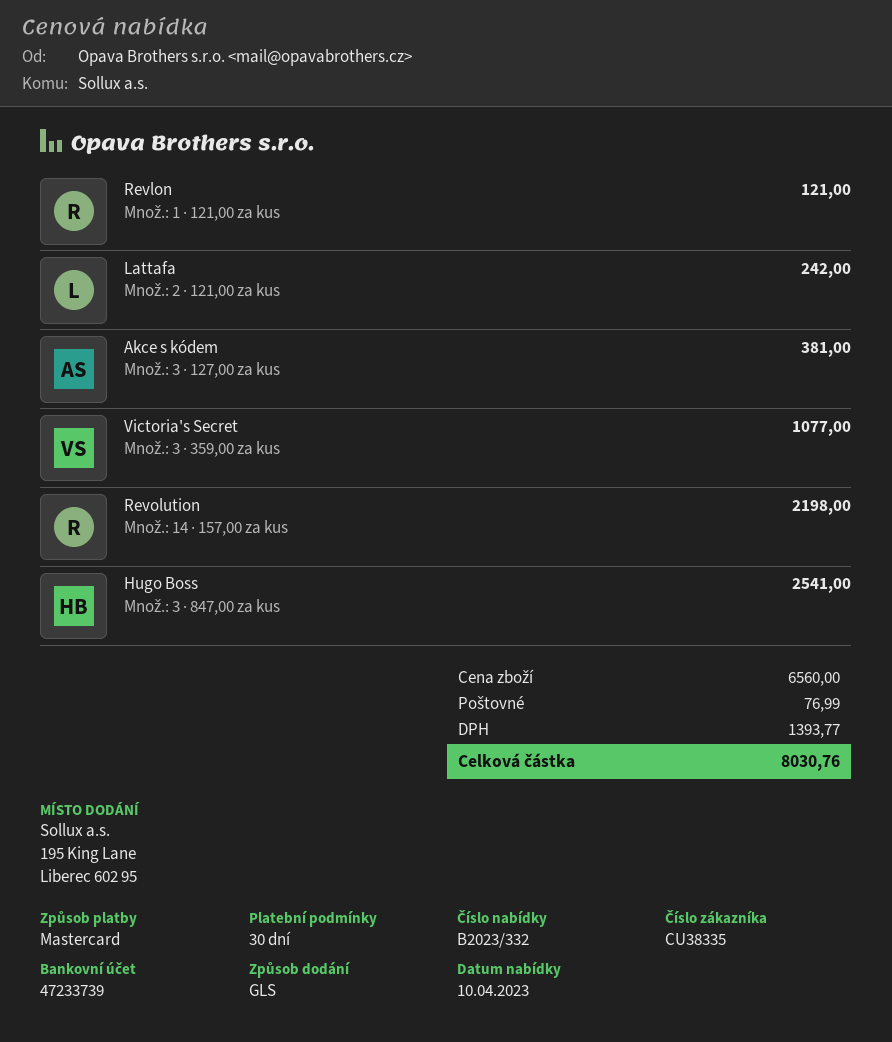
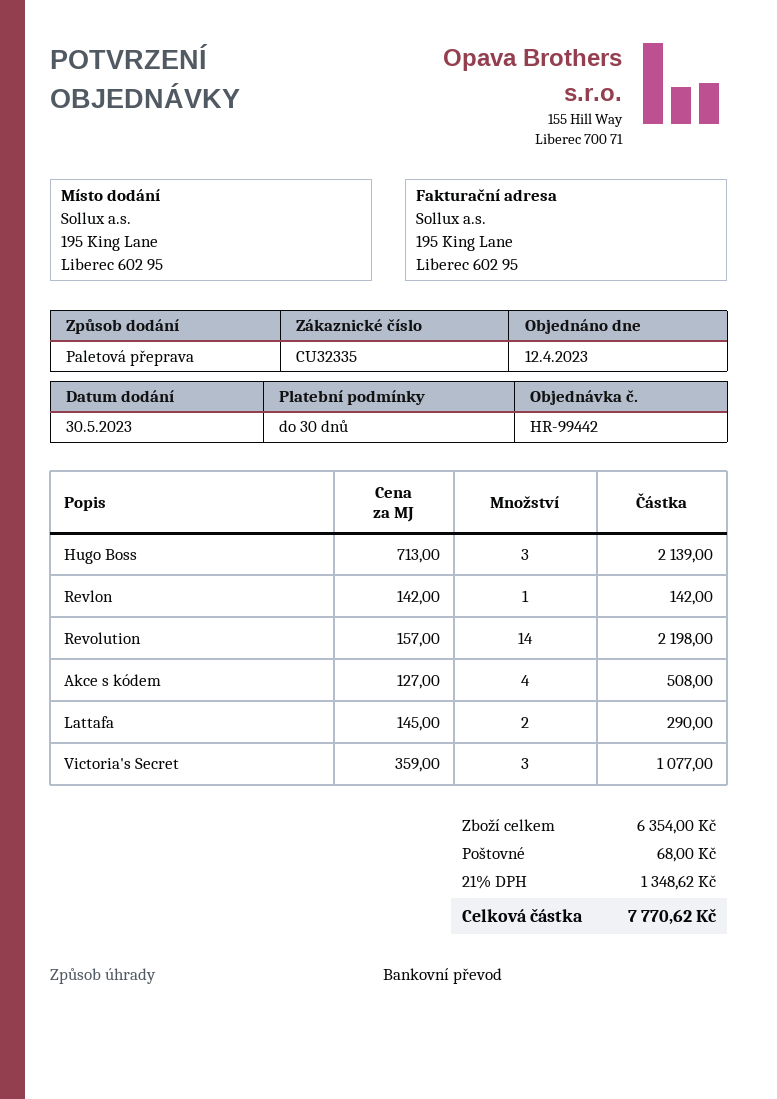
customer number: CU38335 -> CU32335
payment method: Mastercard -> bank transfer
shipping method: GLS -> pallet freight
Revlon: 1 x 121.00 = 121.00 -> 1 x 142.00 = 142.00
Lattafa: 2 x 121.00 = 242.00 -> 2 x 145.00 = 290.00
Akce s kódem: 3 x 127.00 = 381.00 -> 4 x 127.00 = 508.00
Hugo Boss: 3 x 847.00 = 2541.00 -> 3 x 713.00 = 2139.00
subtotal: 6560.00 -> 6354.00
shipping: 76.99 -> 68.00
tax: 1393.77 -> 1348.62
total: 8030.76 -> 7770.62

